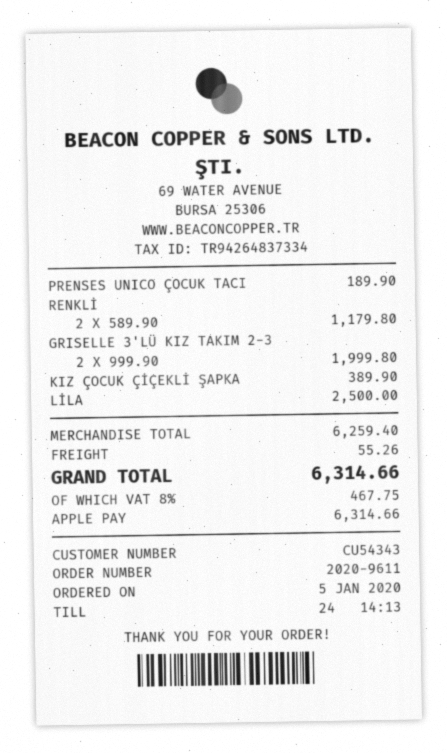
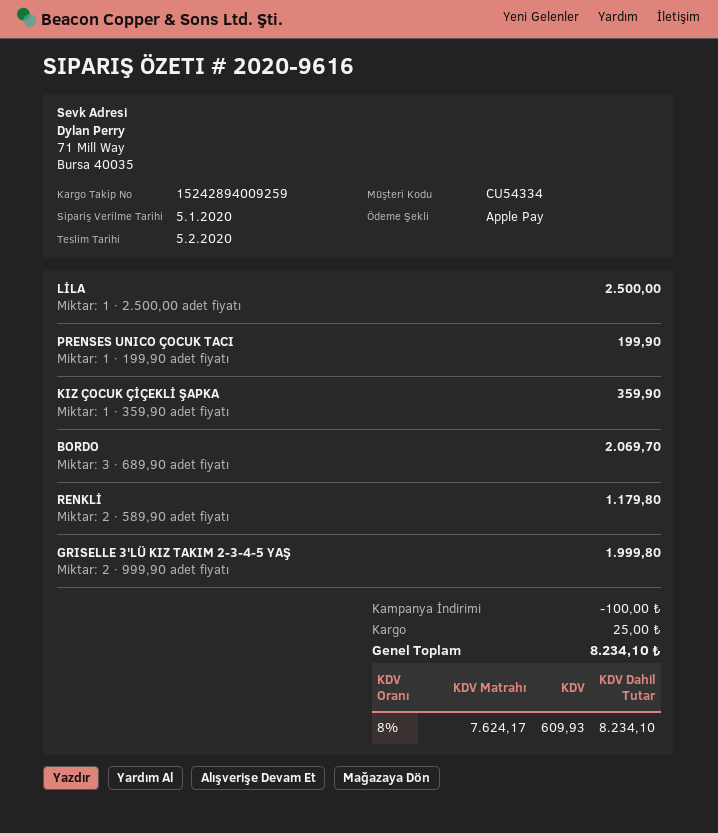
order number: 2020-9611 -> 2020-9616
customer number: CU54343 -> CU54334
PRENSES UNICO ÇOCUK TACI: 1 x 189.90 = 189.90 -> 1 x 199.90 = 199.90
KIZ ÇOCUK ÇİÇEKLİ ŞAPKA: 1 x 389.90 = 389.90 -> 1 x 359.90 = 359.90
BORDO: none -> 3 x 689.90 = 2069.70
discount: none -> 100.00
shipping: 55.26 -> 25.00
tax: 8% = 467.75 -> 8% = 609.93
total: 6314.66 -> 8234.10

